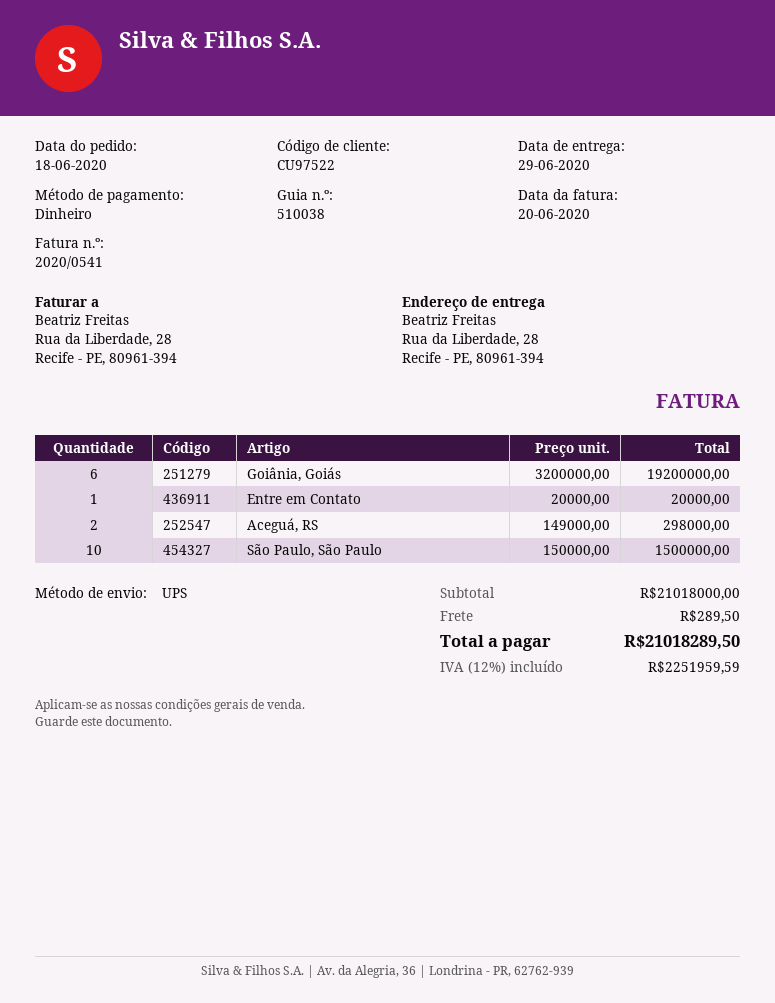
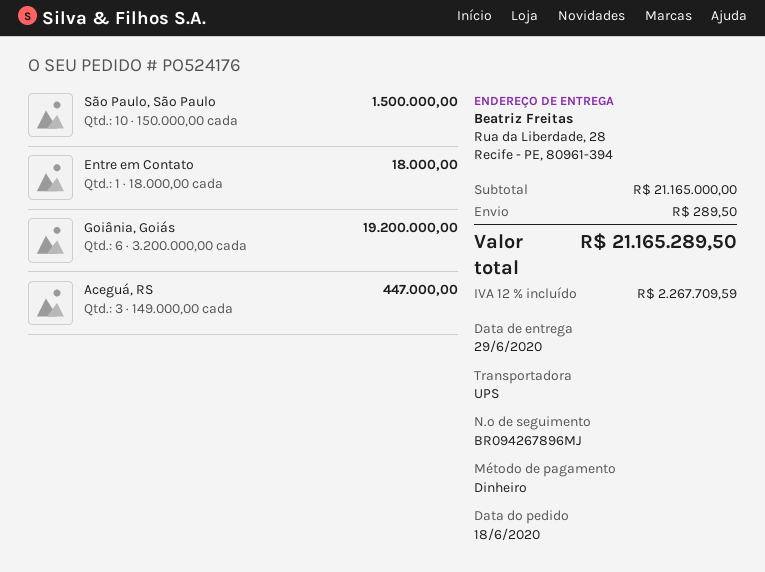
Entre em Contato: 1 x 20000.00 = 20000.00 -> 1 x 18000.00 = 18000.00
Aceguá, RS: 2 x 149000.00 = 298000.00 -> 3 x 149000.00 = 447000.00
subtotal: 21018000.00 -> 21165000.00
tax: 12% = 2251959.59 -> 12% = 2267709.59
total: 21018289.50 -> 21165289.50

